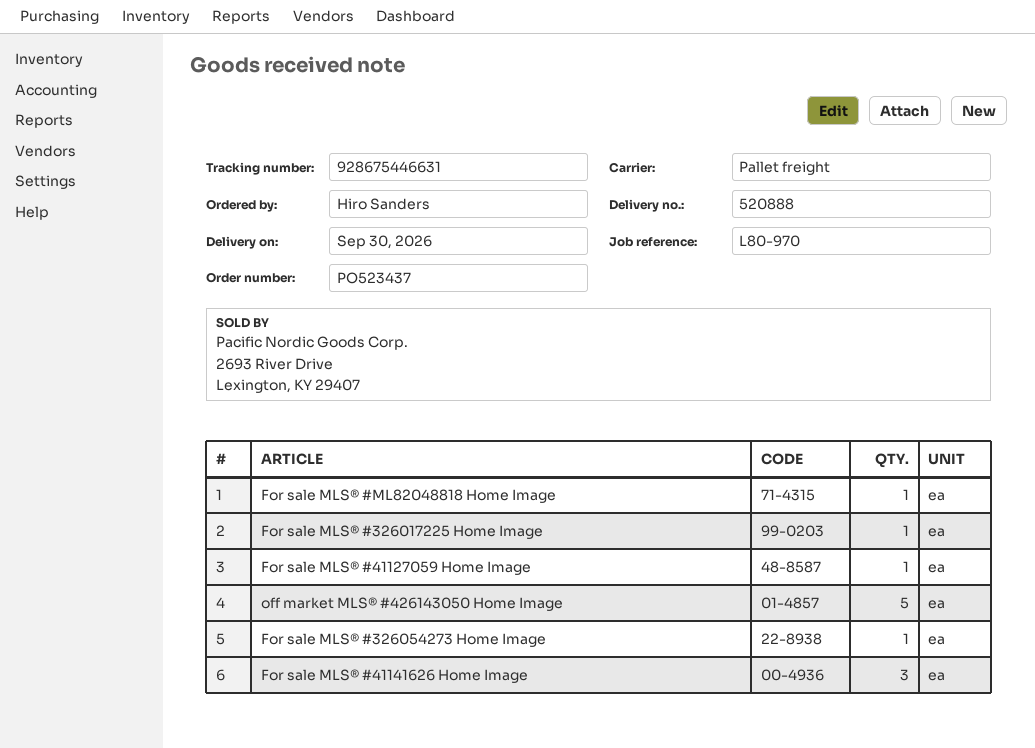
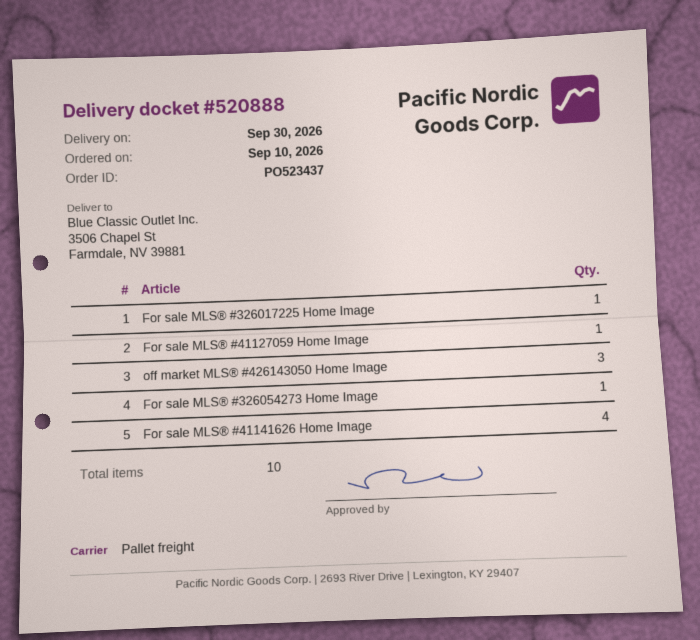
For sale MLS® #ML82048818 Home Image: 1 -> none
off market MLS® #426143050 Home Image: 5 -> 3
For sale MLS® #41141626 Home Image: 3 -> 4

